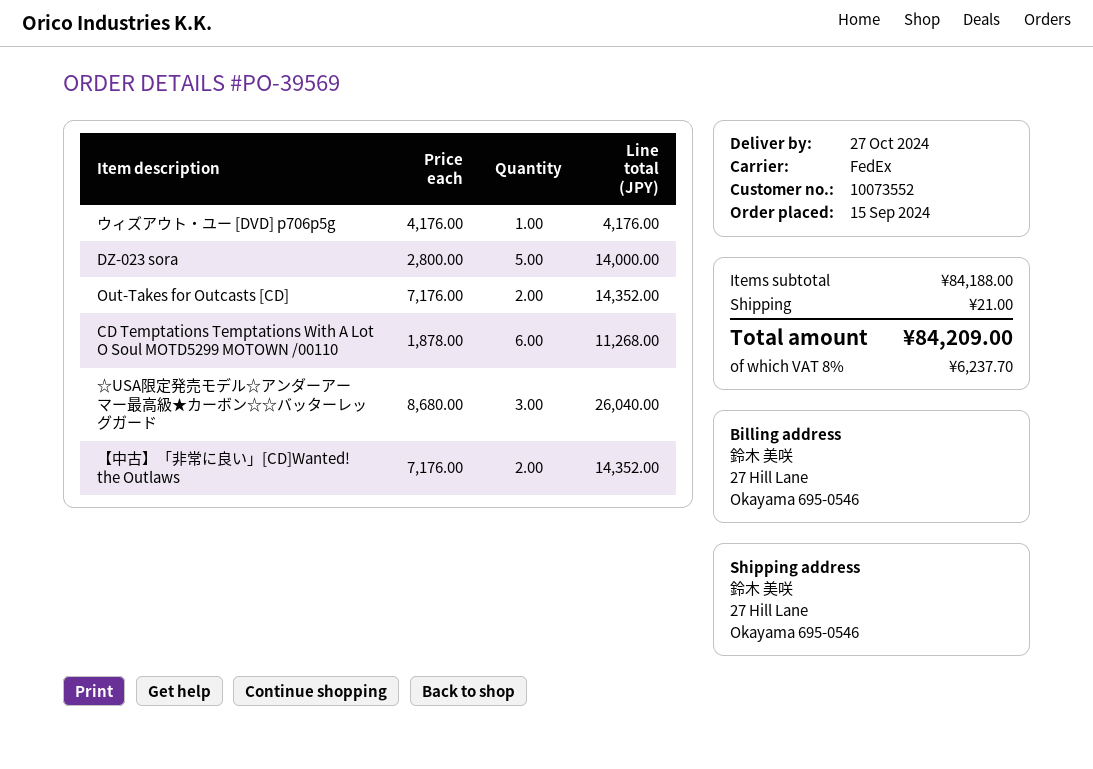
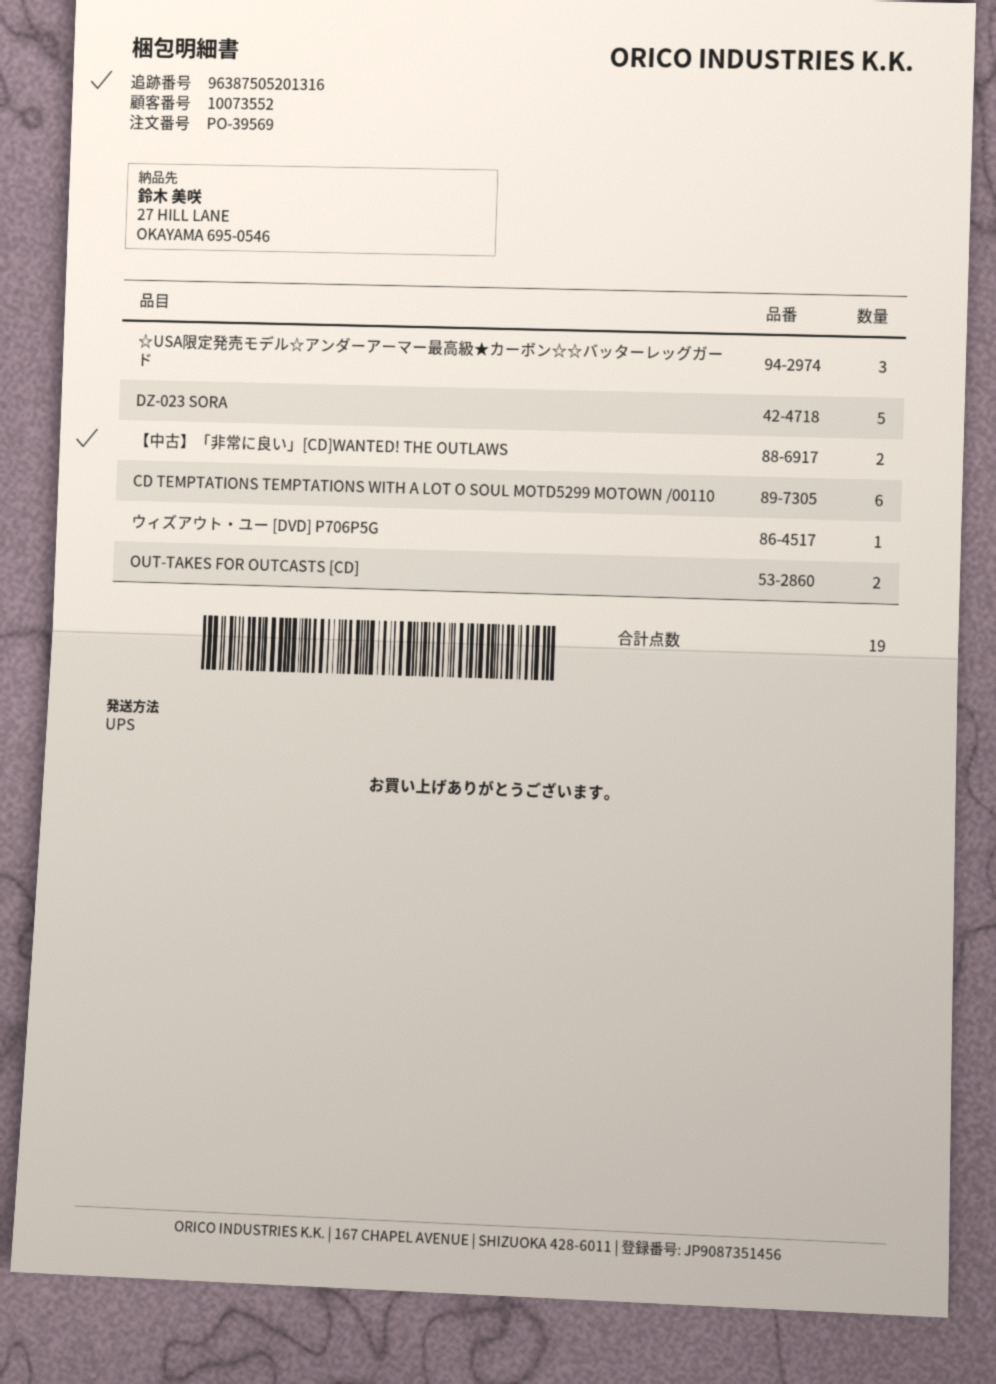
shipping method: FedEx -> UPS

